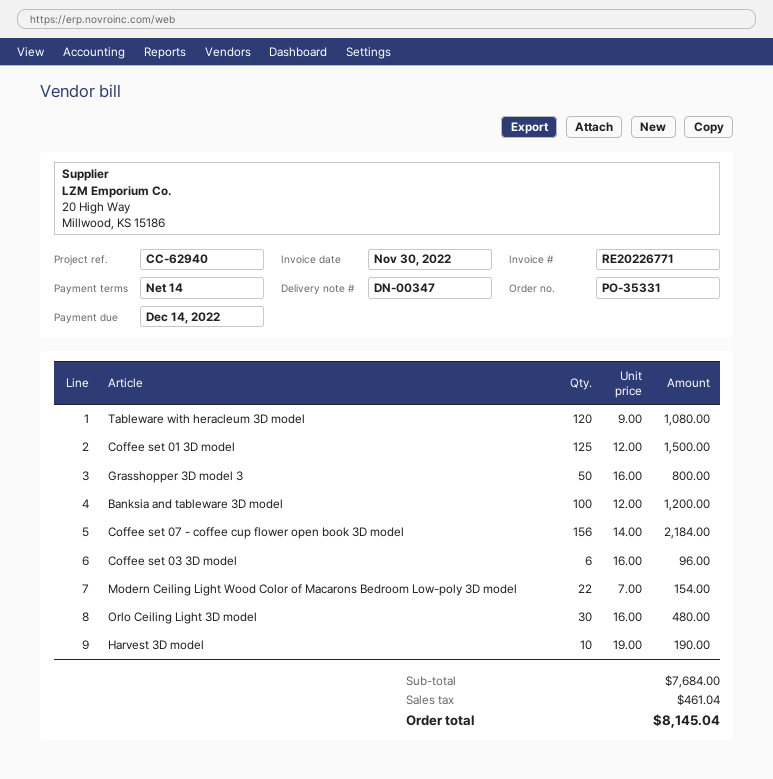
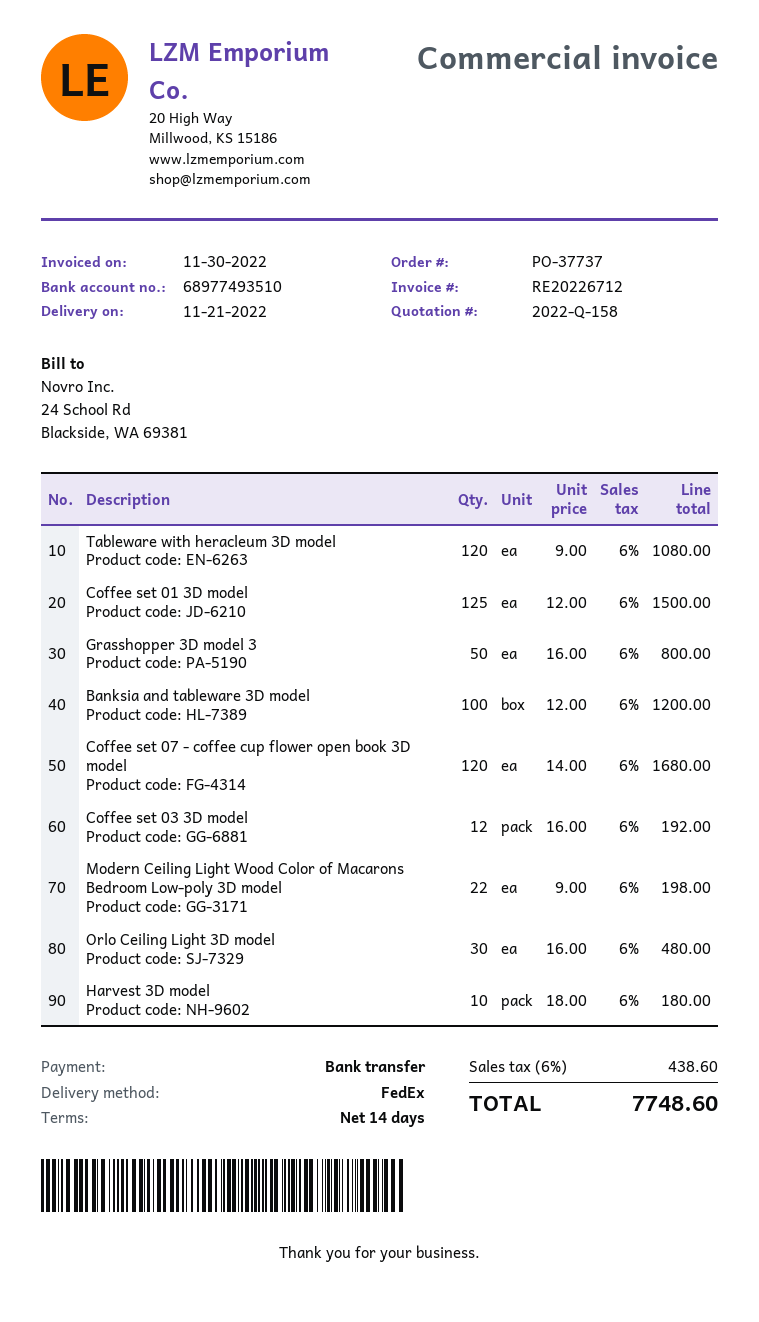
order number: PO-35331 -> PO-37737
invoice number: RE20226771 -> RE20226712
Coffee set 07 - coffee cup flower open book 3D model: 156 x 14.00 = 2184.00 -> 120 x 14.00 = 1680.00
Coffee set 03 3D model: 6 x 16.00 = 96.00 -> 12 x 16.00 = 192.00
Modern Ceiling Light Wood Color of Macarons Bedroom Low-poly 3D model: 22 x 7.00 = 154.00 -> 22 x 9.00 = 198.00
Harvest 3D model: 10 x 19.00 = 190.00 -> 10 x 18.00 = 180.00
tax: 461.04 -> 438.60
total: 8145.04 -> 7748.60

